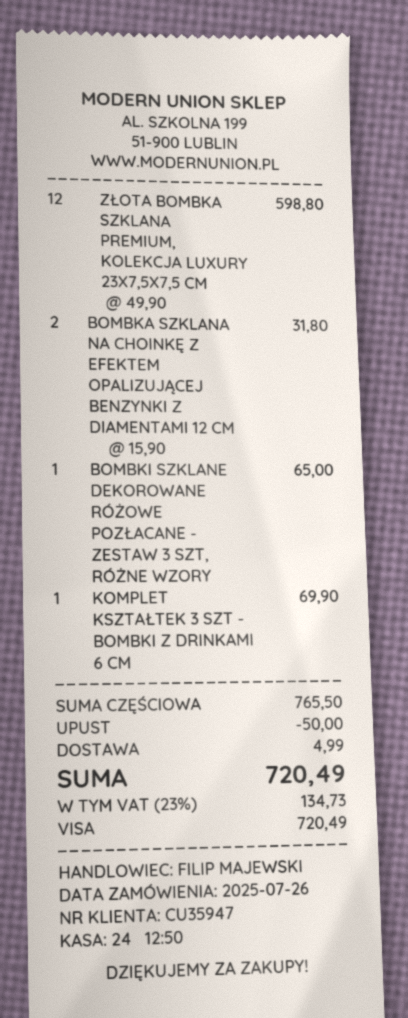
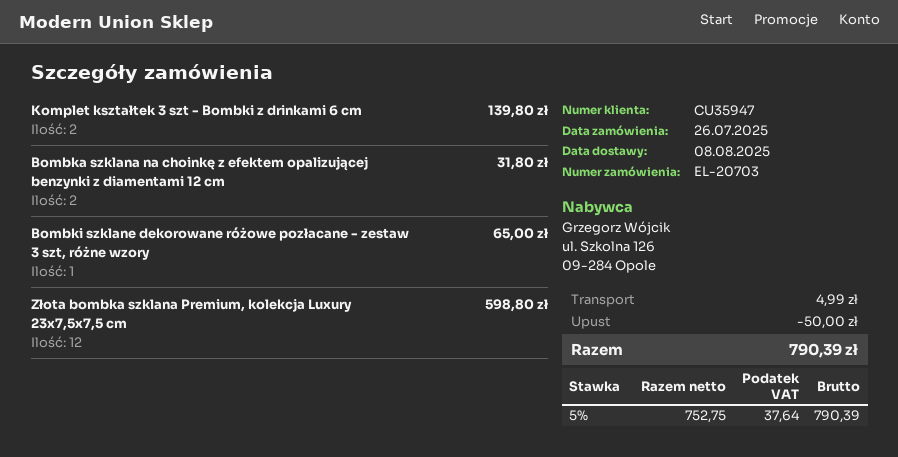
KOMPLET KSZTAŁTEK 3 SZT - BOMBKI Z DRINKAMI 6 CM: 1 for 69.90 -> 2 for 139.80
tax: 23% = 134.73 -> 5% = 37.64
total: 720.49 -> 790.39

